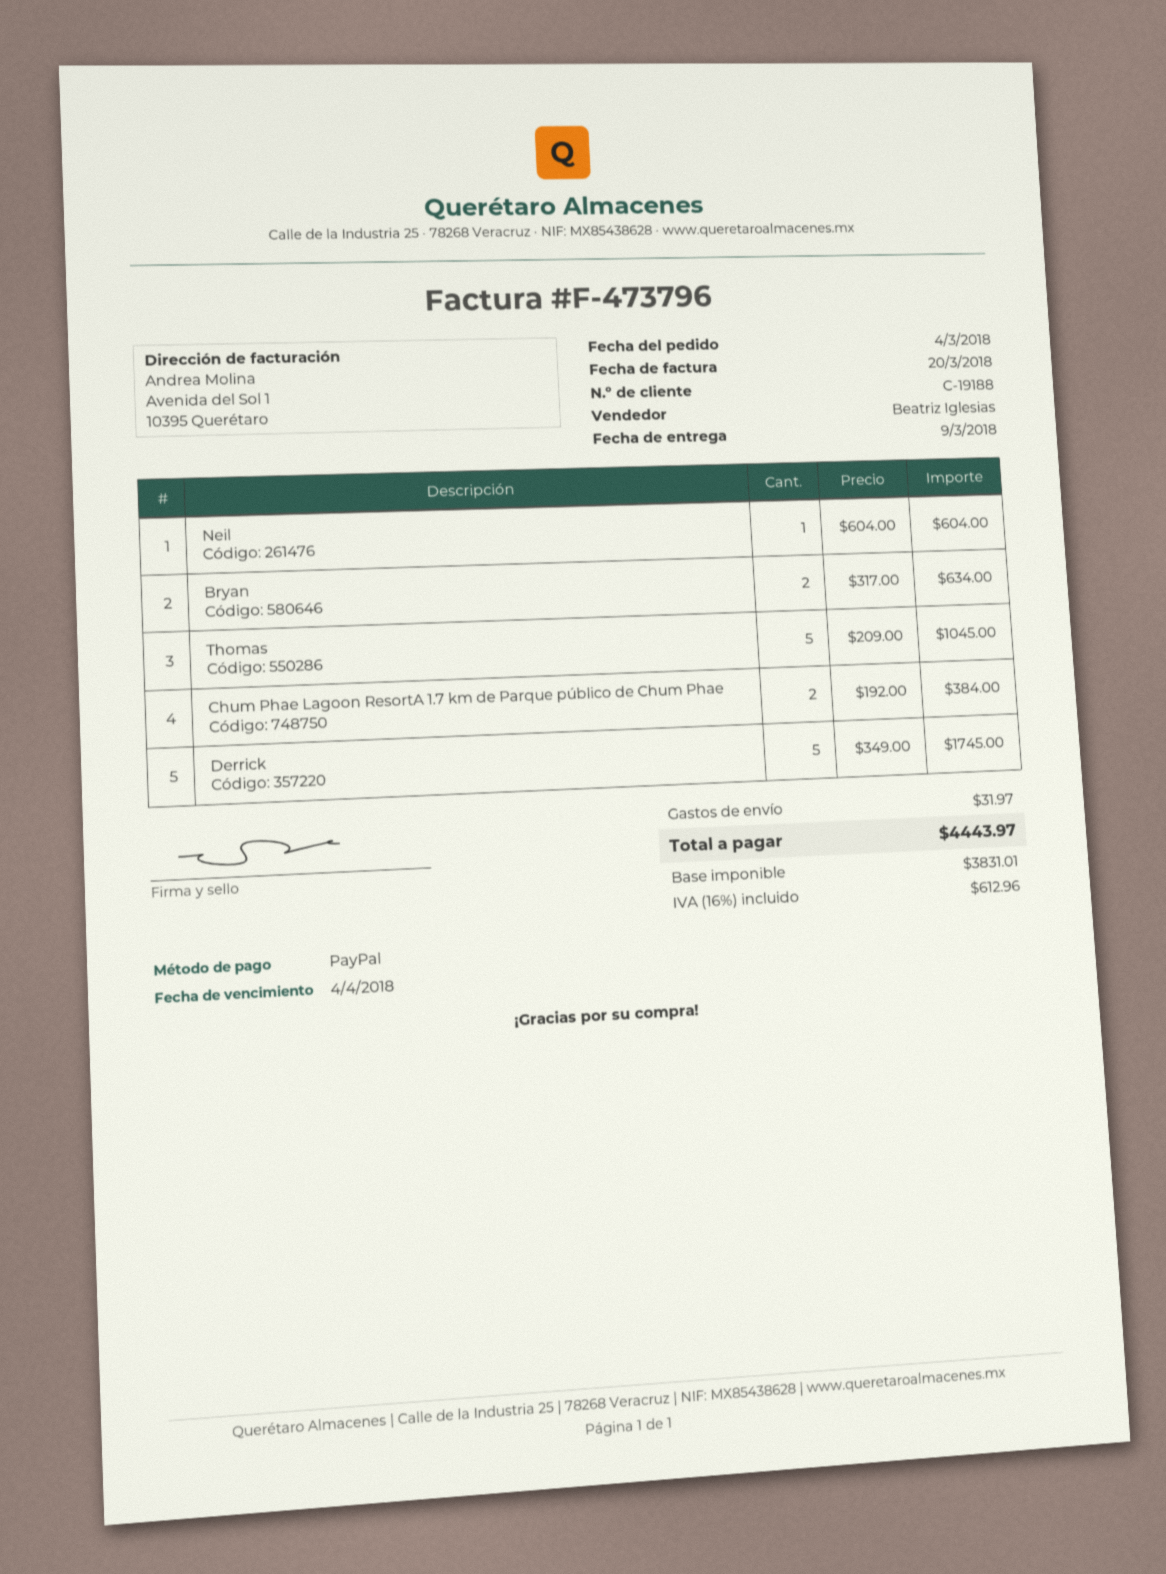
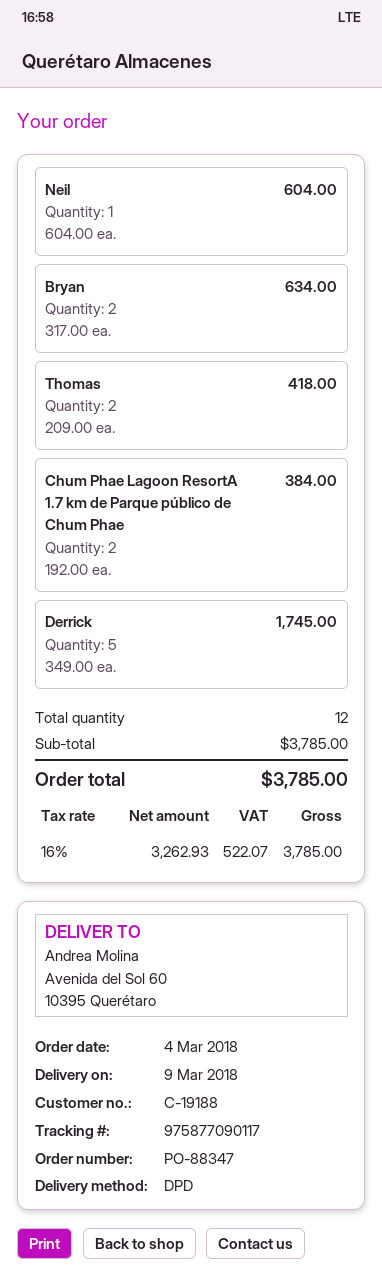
Thomas: 5 x 209.00 = 1045.00 -> 2 x 209.00 = 418.00
shipping: 31.97 -> none
net: 3831.01 -> 3262.93
tax: 16% = 612.96 -> 16% = 522.07
total: 4443.97 -> 3785.00

